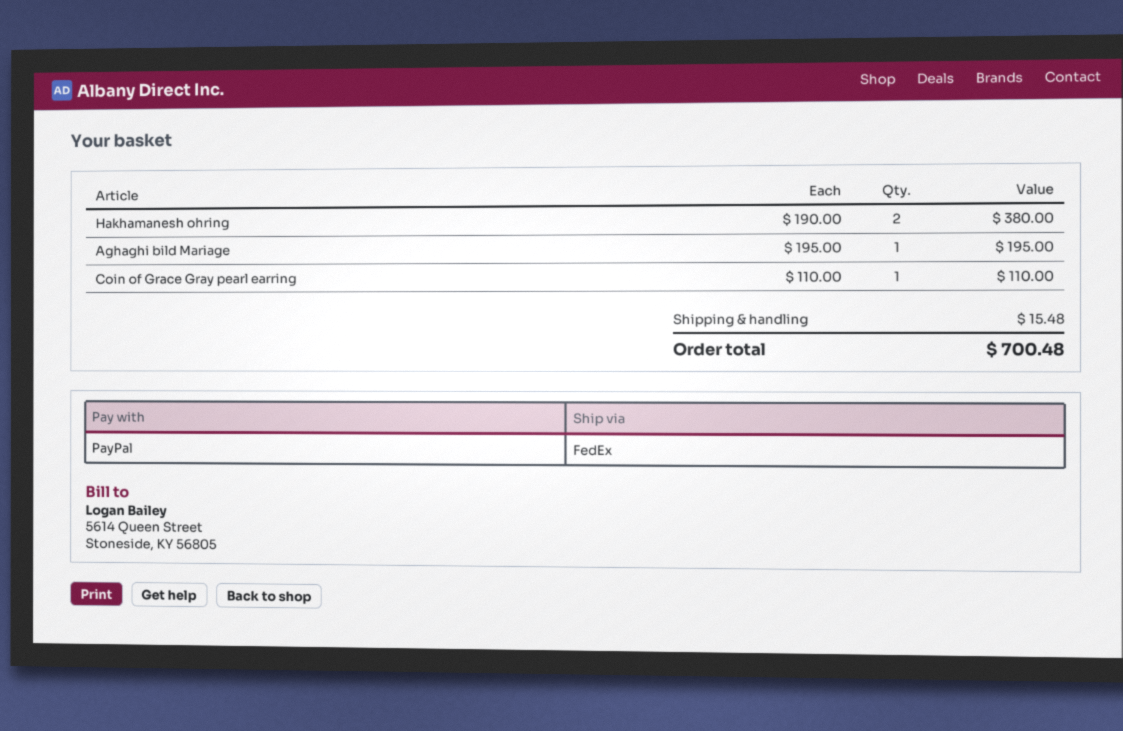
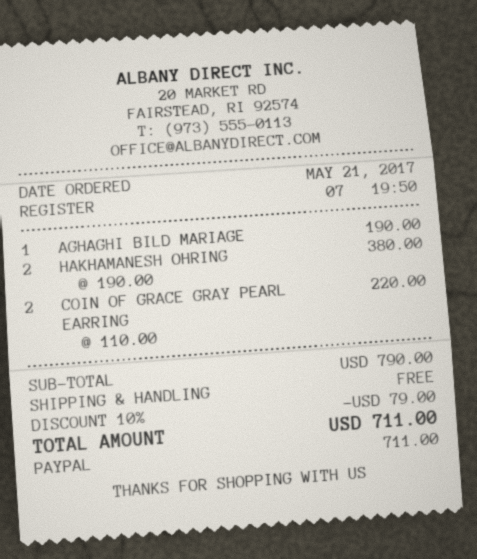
Aghaghi bild Mariage: 1 x 195.00 = 195.00 -> 1 x 190.00 = 190.00
Coin of Grace Gray pearl earring: 1 x 110.00 = 110.00 -> 2 x 110.00 = 220.00
discount: none -> 10% = 79.00
shipping: 15.48 -> 0.00
total: 700.48 -> 711.00

